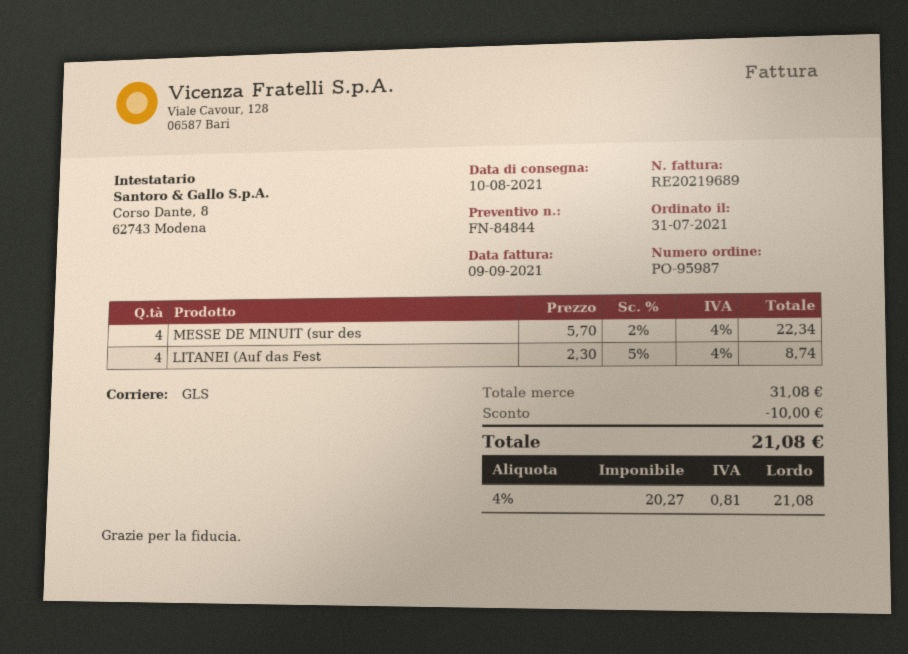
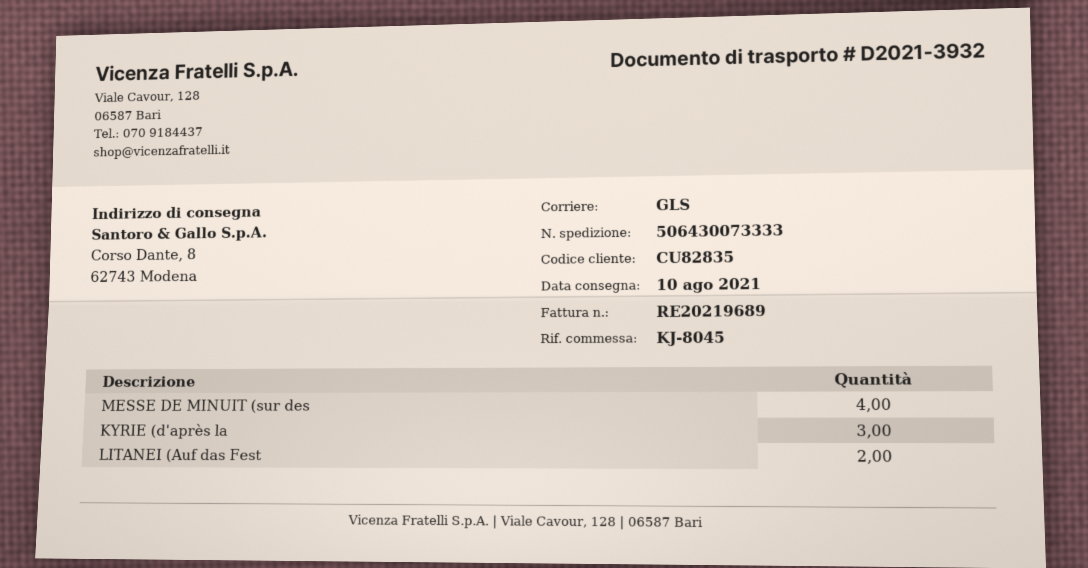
LITANEI (Auf das Fest: 4 -> 2
KYRIE (d'après la: none -> 3

